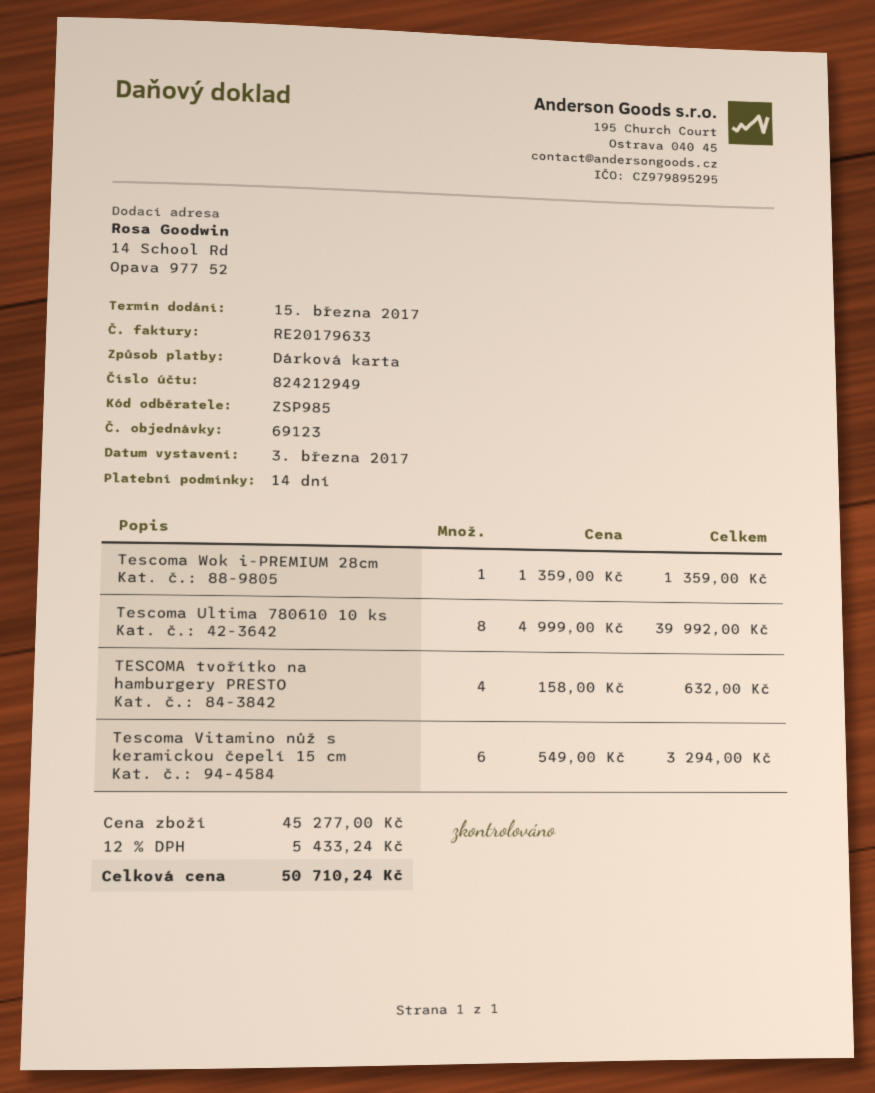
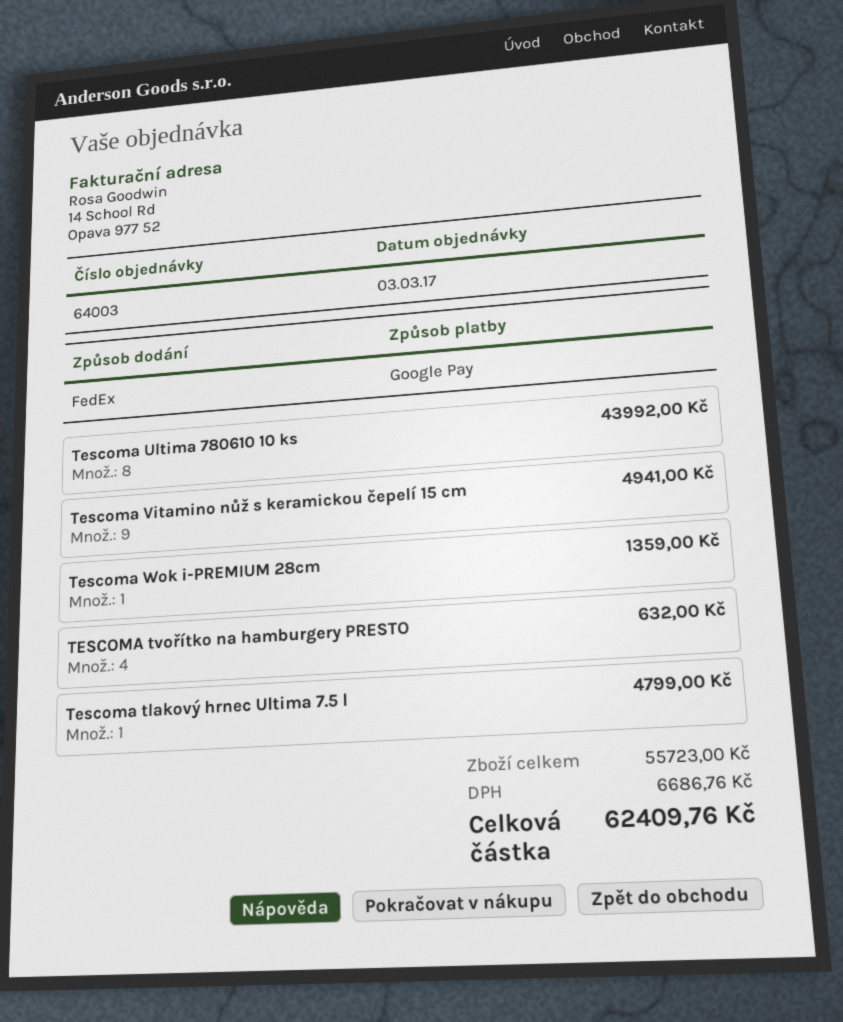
order number: 69123 -> 64003
payment method: gift card -> Google Pay
Tescoma Ultima 780610 10 ks: 8 for 39992.00 -> 8 for 43992.00
Tescoma Vitamino nůž s keramickou čepelí 15 cm: 6 for 3294.00 -> 9 for 4941.00
Tescoma tlakový hrnec Ultima 7.5 l: none -> 1 for 4799.00
subtotal: 45277.00 -> 55723.00
tax: 5433.24 -> 6686.76
total: 50710.24 -> 62409.76

